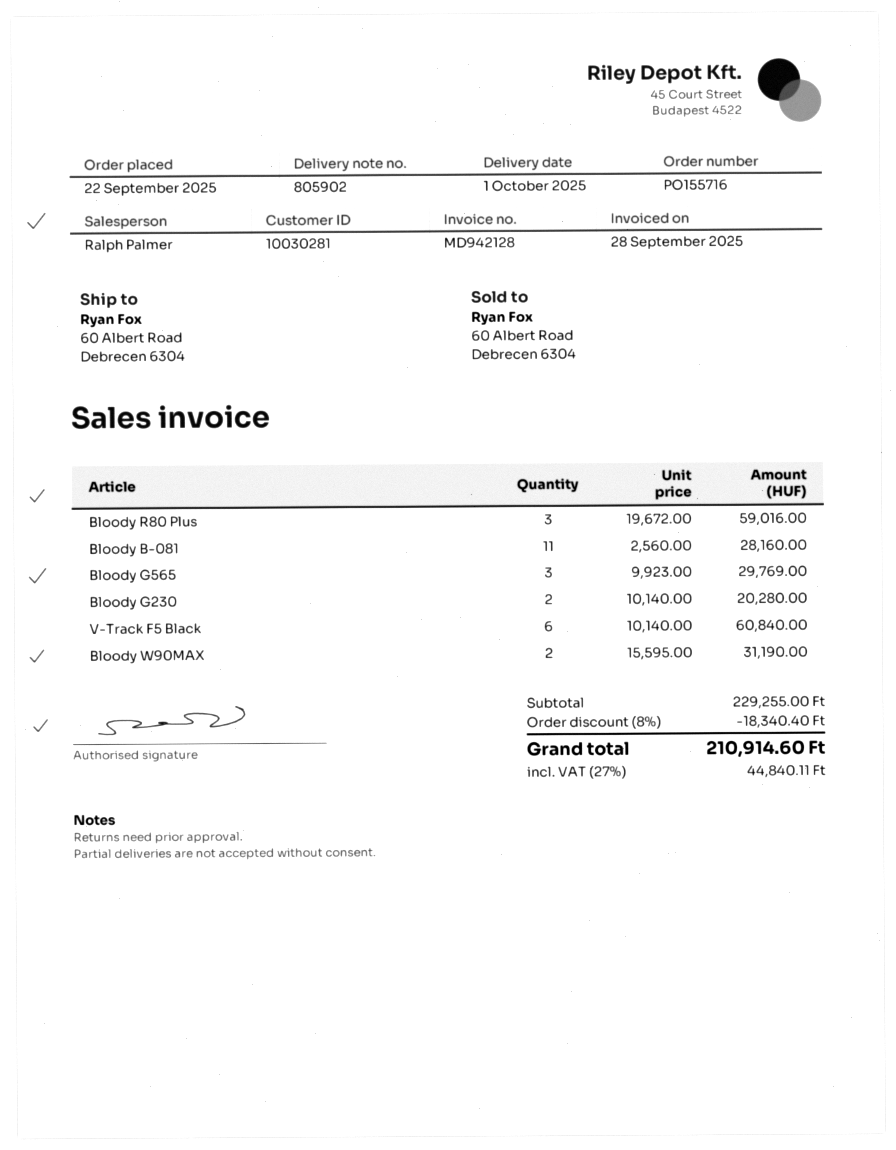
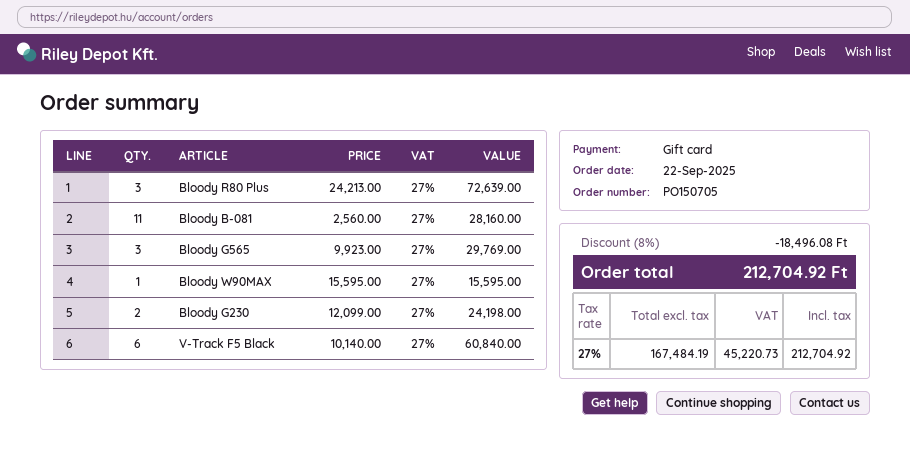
order number: PO155716 -> PO150705
Bloody R80 Plus: 3 x 19672.00 = 59016.00 -> 3 x 24213.00 = 72639.00
Bloody G230: 2 x 10140.00 = 20280.00 -> 2 x 12099.00 = 24198.00
Bloody W90MAX: 2 x 15595.00 = 31190.00 -> 1 x 15595.00 = 15595.00
discount: 8% = 18340.40 -> 8% = 18496.08
tax: 27% = 44840.11 -> 27% = 45220.73
total: 210914.60 -> 212704.92

